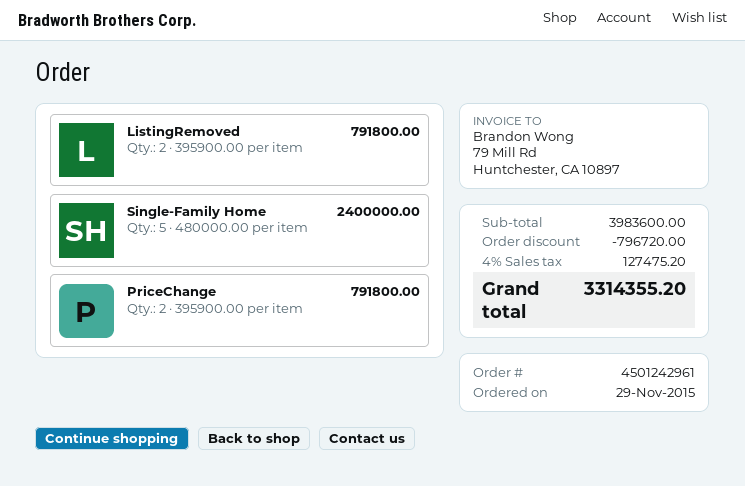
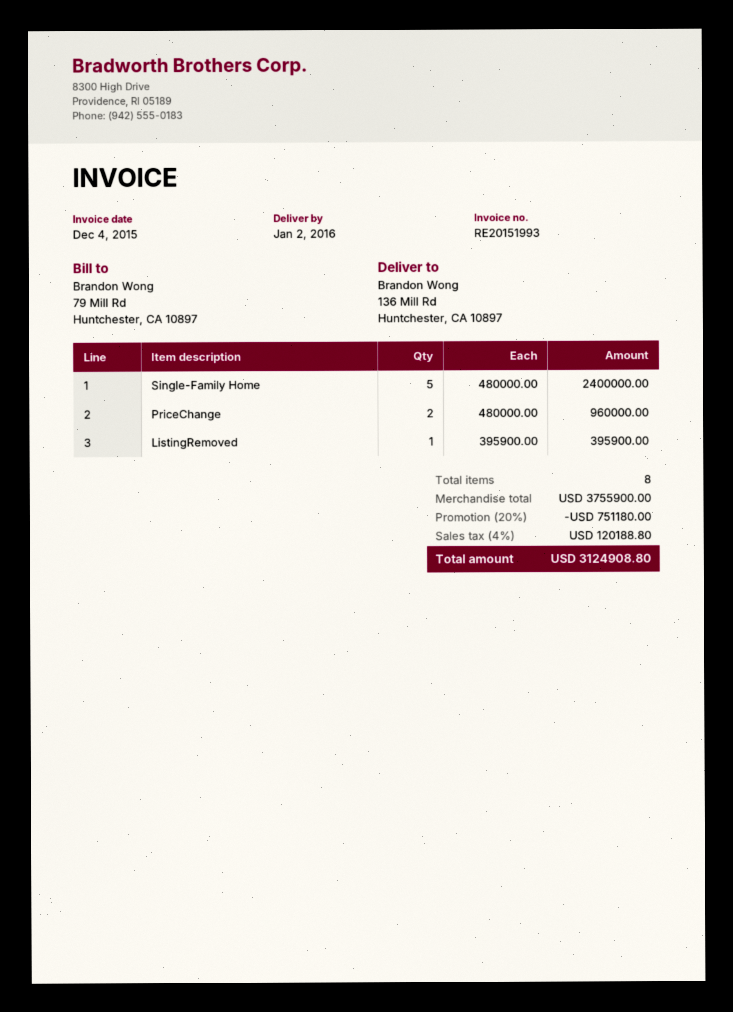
ListingRemoved: 2 x 395900.00 = 791800.00 -> 1 x 395900.00 = 395900.00
PriceChange: 2 x 395900.00 = 791800.00 -> 2 x 480000.00 = 960000.00
subtotal: 3983600.00 -> 3755900.00
discount: 796720.00 -> 751180.00
tax: 4% = 127475.20 -> 4% = 120188.80
total: 3314355.20 -> 3124908.80

